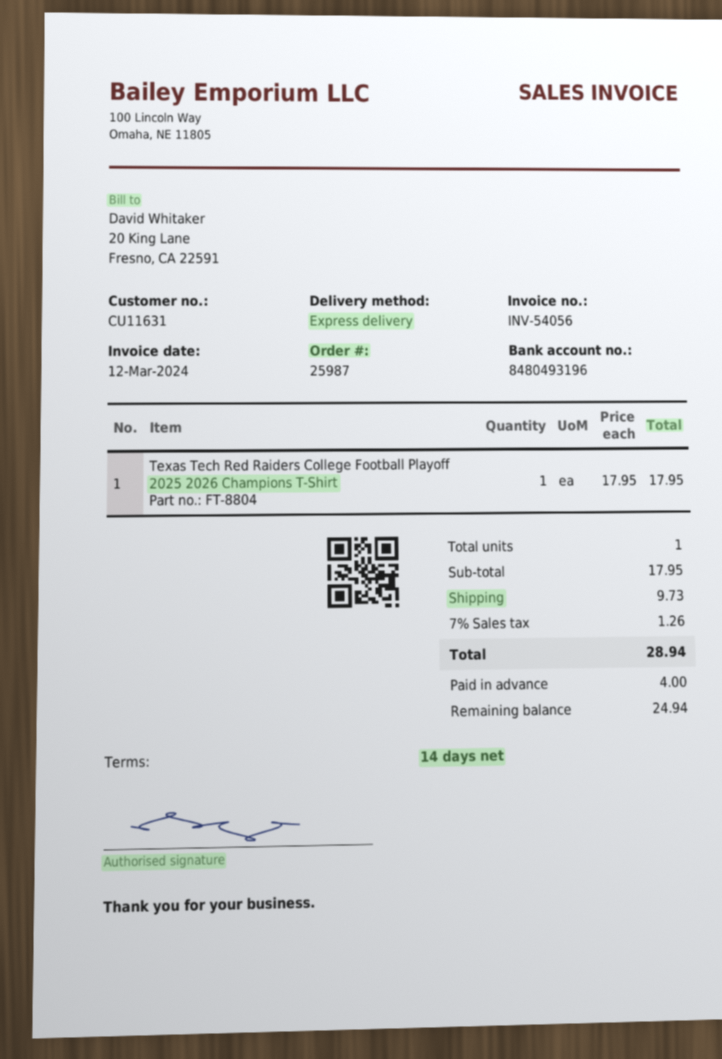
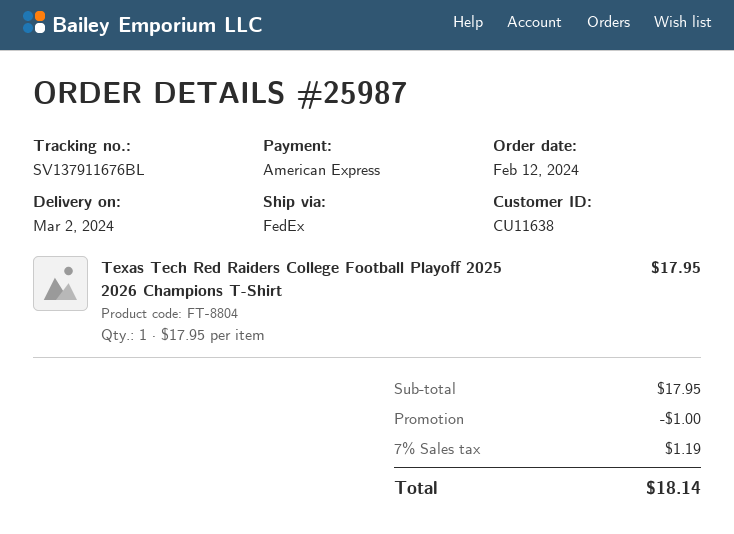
customer number: CU11631 -> CU11638
shipping method: express -> FedEx
discount: none -> 1.00
shipping: 9.73 -> none
tax: 7% = 1.26 -> 7% = 1.19
total: 28.94 -> 18.14

